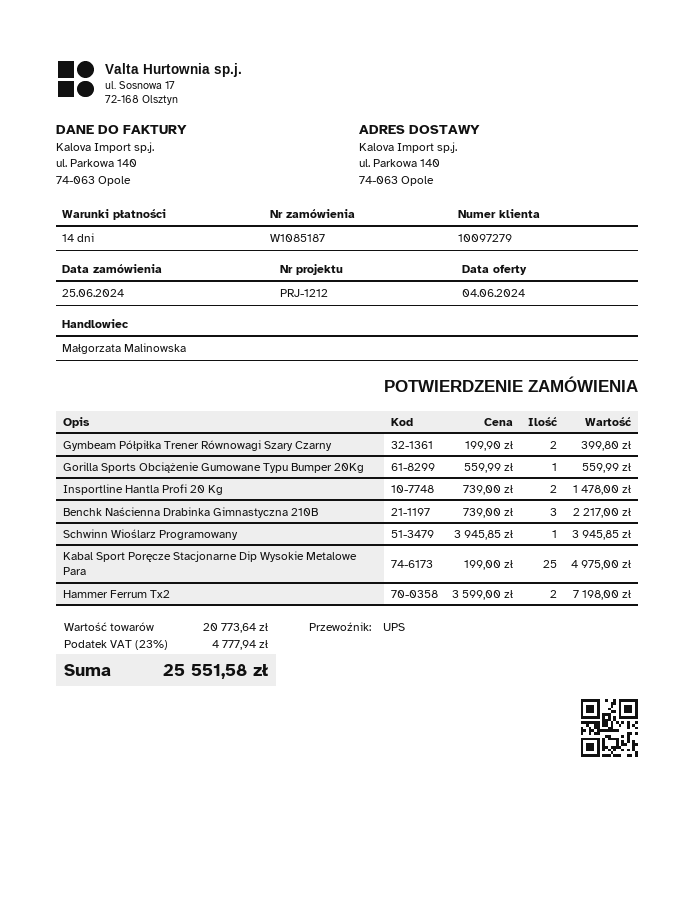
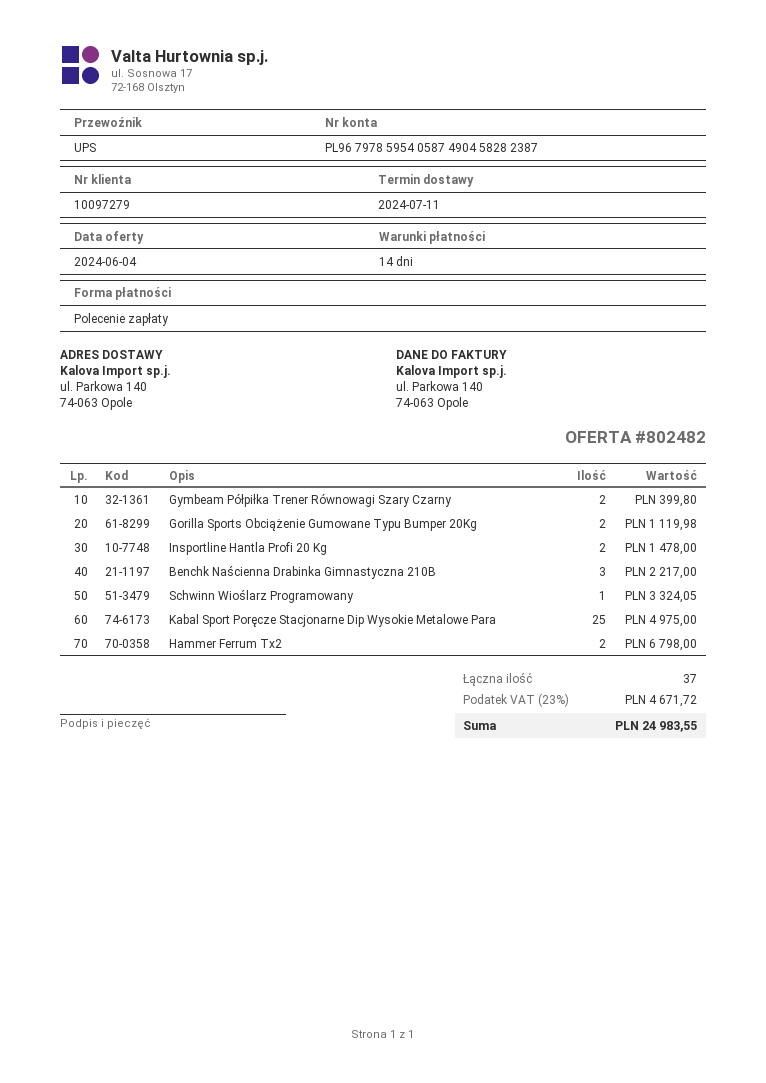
Gorilla Sports Obciążenie Gumowane Typu Bumper 20Kg: 1 for 559.99 -> 2 for 1119.98
Schwinn Wioślarz Programowany: 1 for 3945.85 -> 1 for 3324.05
Hammer Ferrum Tx2: 2 for 7198.00 -> 2 for 6798.00
tax: 23% = 4777.94 -> 23% = 4671.72
total: 25551.58 -> 24983.55

